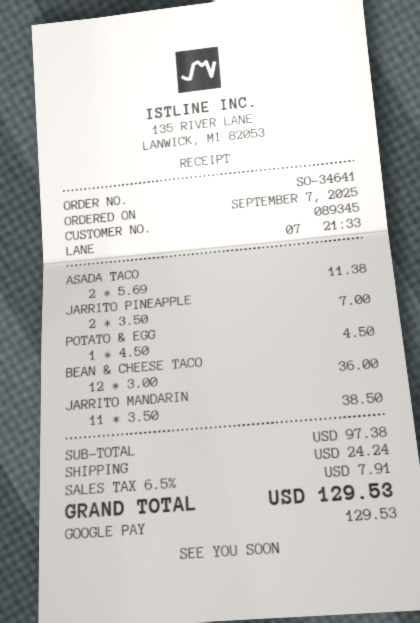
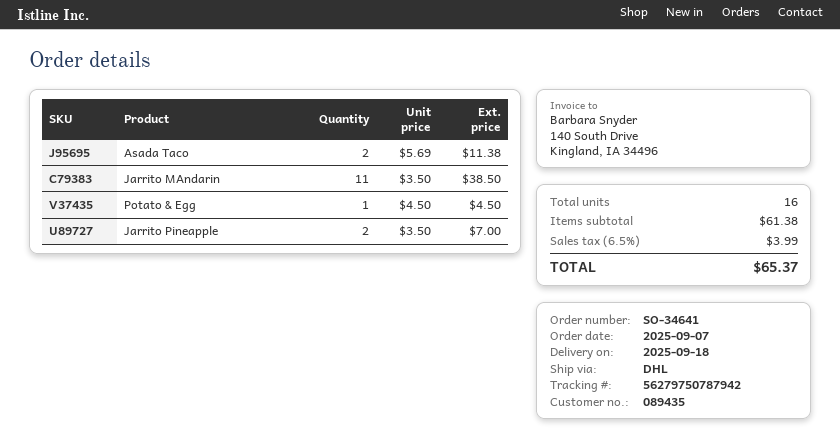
customer number: 089345 -> 089435
BEAN & CHEESE TACO: 12 x 3.00 = 36.00 -> none
subtotal: 97.38 -> 61.38
shipping: 24.24 -> none
tax: 6.5% = 7.91 -> 6.5% = 3.99
total: 129.53 -> 65.37

